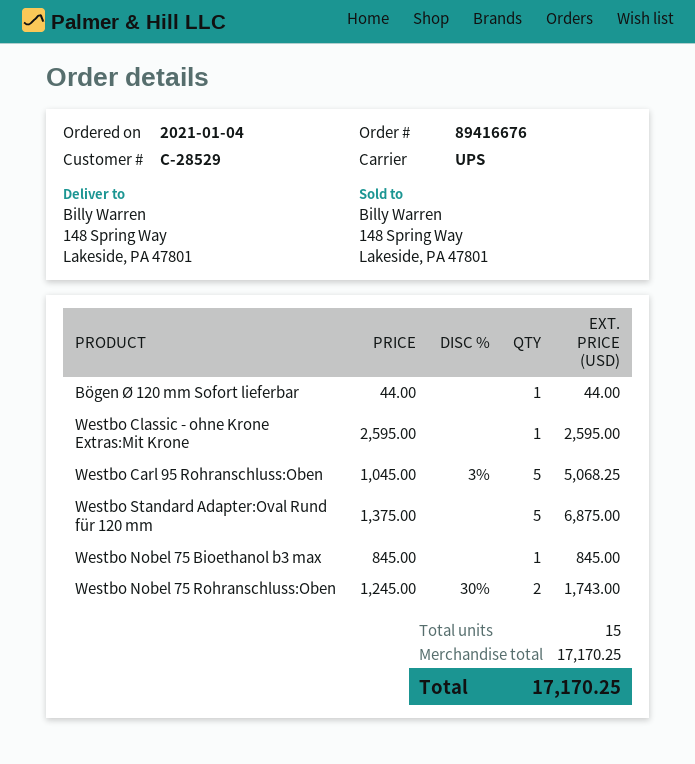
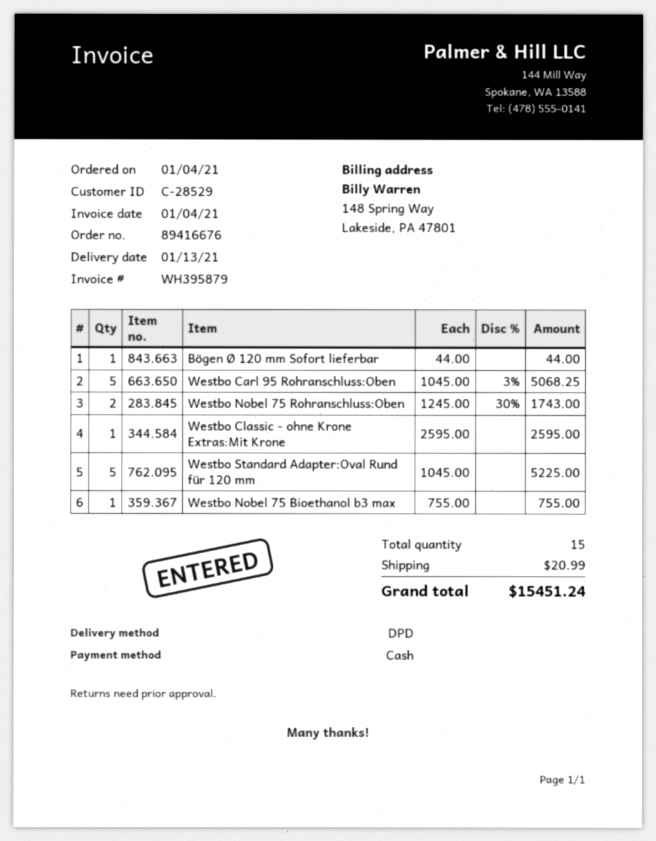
shipping method: UPS -> DPD
Westbo Standard Adapter:Oval Rund für 120 mm: 5 x 1375.00 = 6875.00 -> 5 x 1045.00 = 5225.00
Westbo Nobel 75 Bioethanol b3 max: 1 x 845.00 = 845.00 -> 1 x 755.00 = 755.00
shipping: none -> 20.99
total: 17170.25 -> 15451.24

